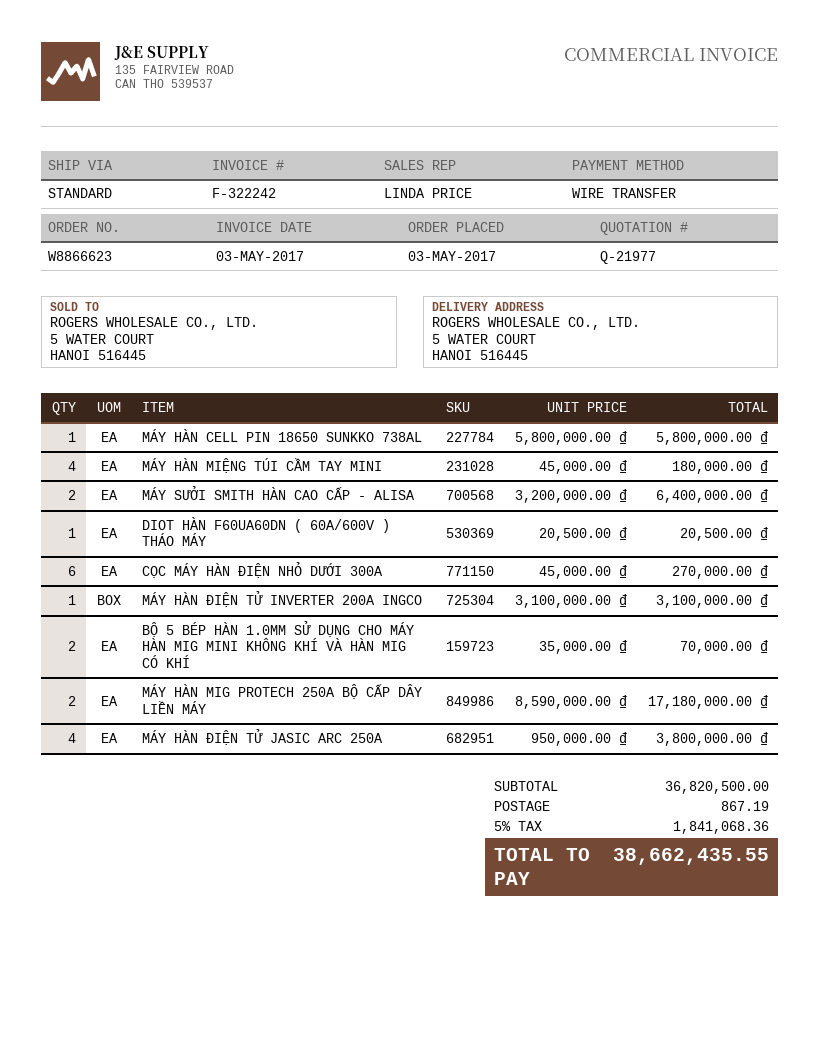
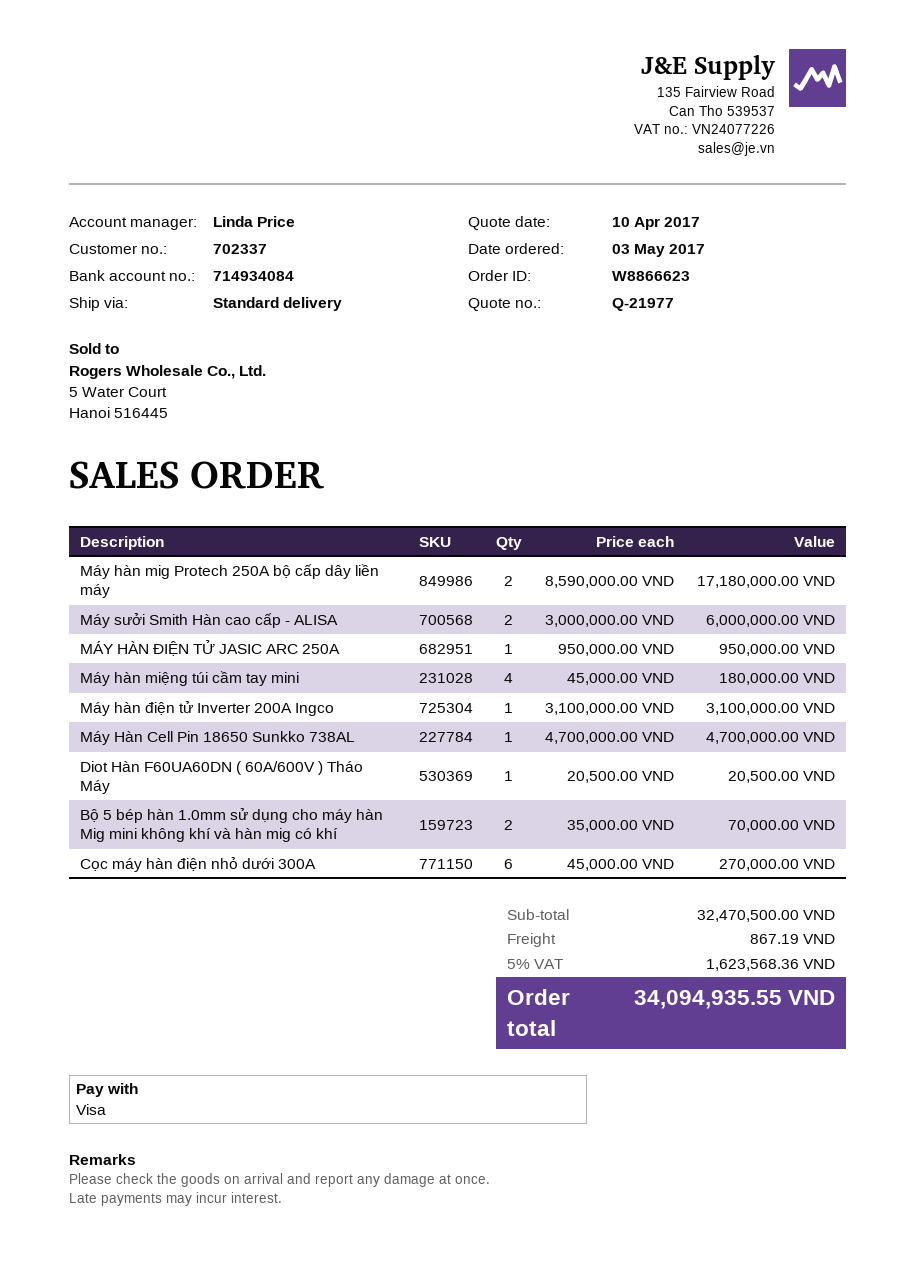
payment method: bank transfer -> Visa
MÁY HÀN CELL PIN 18650 SUNKKO 738AL: 1 x 5800000.00 = 5800000.00 -> 1 x 4700000.00 = 4700000.00
MÁY SƯỞI SMITH HÀN CAO CẤP - ALISA: 2 x 3200000.00 = 6400000.00 -> 2 x 3000000.00 = 6000000.00
MÁY HÀN ĐIỆN TỬ JASIC ARC 250A: 4 x 950000.00 = 3800000.00 -> 1 x 950000.00 = 950000.00
subtotal: 36820500.00 -> 32470500.00
tax: 5% = 1841068.36 -> 5% = 1623568.36
total: 38662435.55 -> 34094935.55

